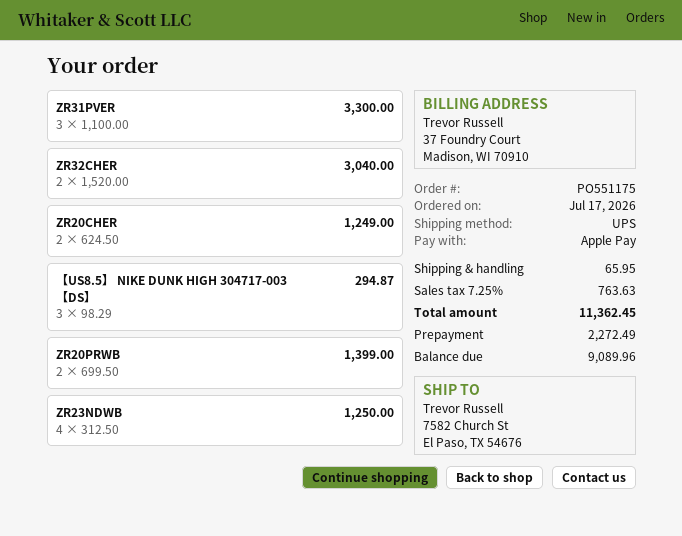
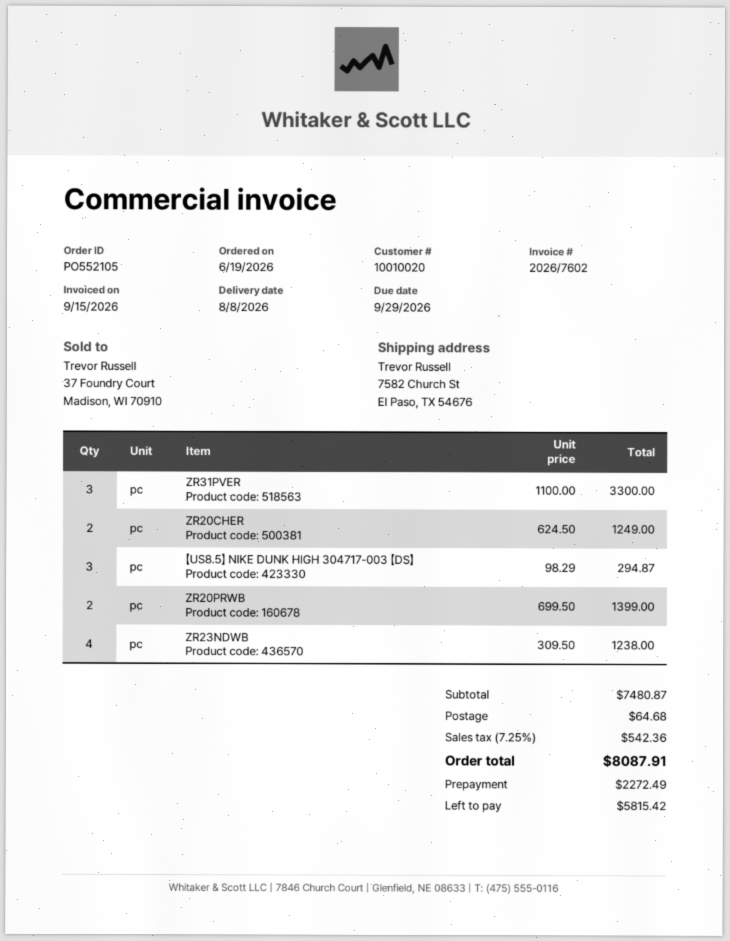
order number: PO551175 -> PO552105
order date: 2026-07-17 -> 2026-06-19
ZR32CHER: 2 x 1520.00 = 3040.00 -> none
ZR23NDWB: 4 x 312.50 = 1250.00 -> 4 x 309.50 = 1238.00
shipping: 65.95 -> 64.68
tax: 7.25% = 763.63 -> 7.25% = 542.36
total: 11362.45 -> 8087.91
balance: 9089.96 -> 5815.42

